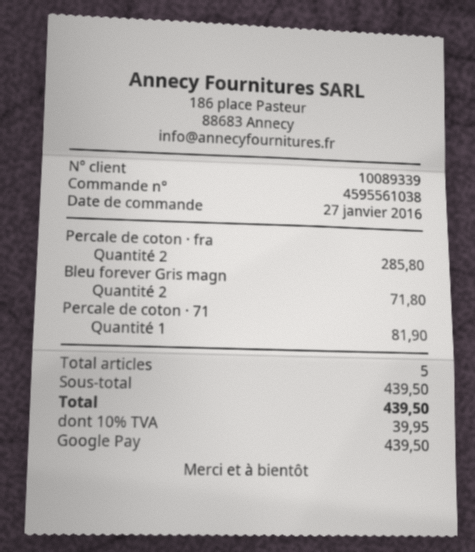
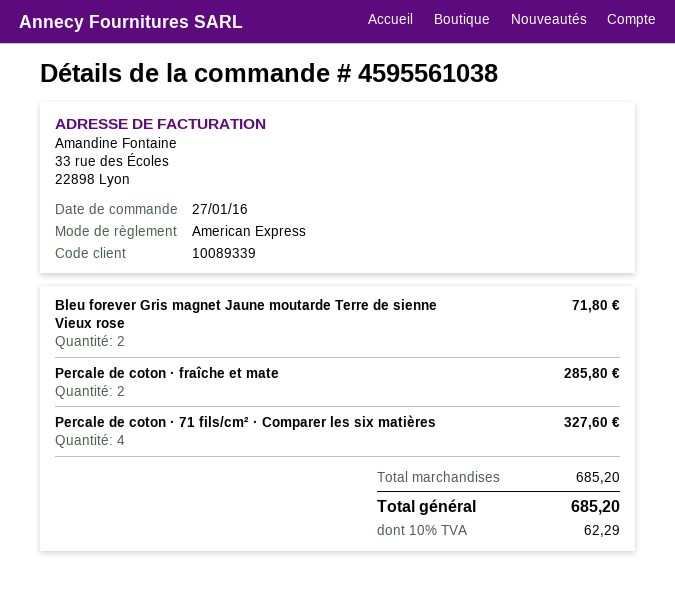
payment method: Google Pay -> American Express
Percale de coton · 71: 1 for 81.90 -> 4 for 327.60
subtotal: 439.50 -> 685.20
tax: 10% = 39.95 -> 10% = 62.29
total: 439.50 -> 685.20

